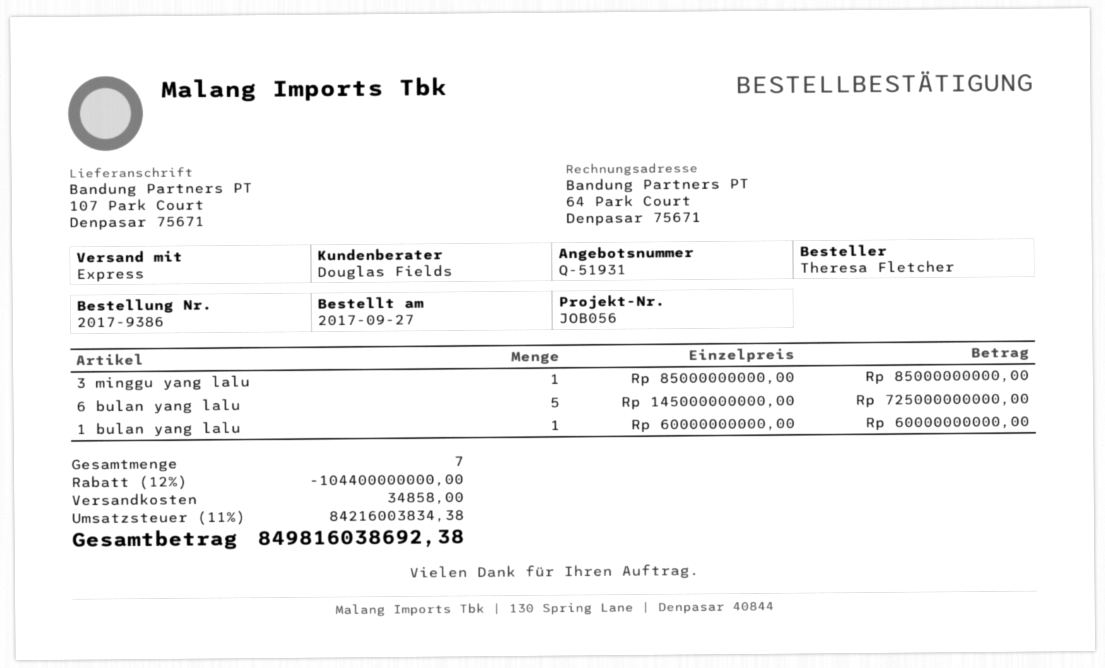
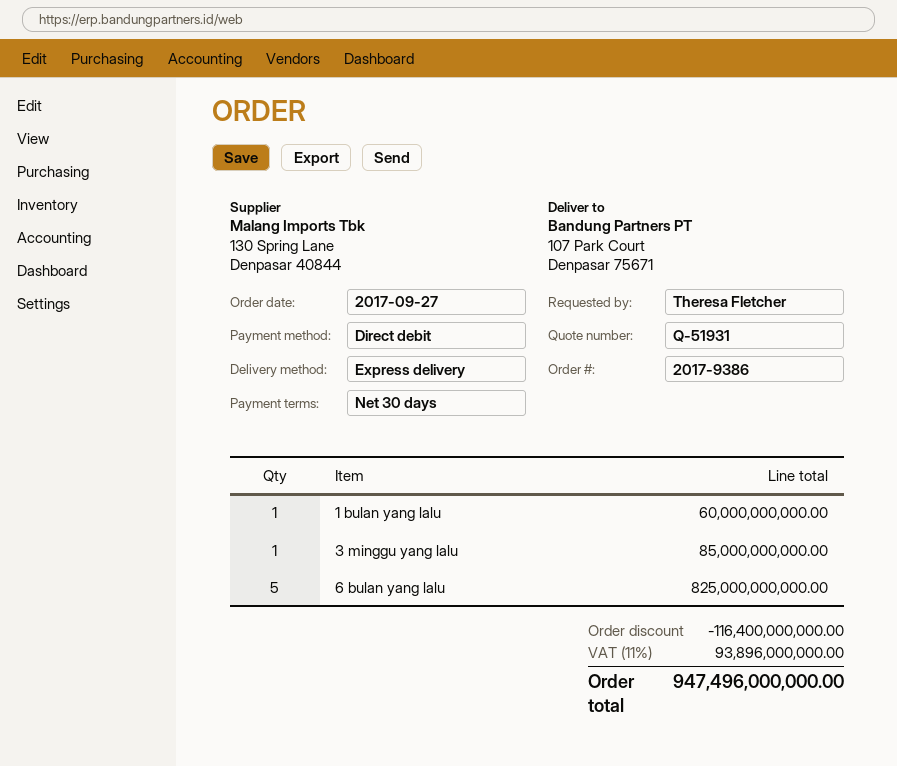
6 bulan yang lalu: 5 for 725000000000.00 -> 5 for 825000000000.00
discount: 104400000000.00 -> 116400000000.00
shipping: 34858.00 -> none
tax: 11% = 84216003834.38 -> 11% = 93896000000.00
total: 849816038692.38 -> 947496000000.00

